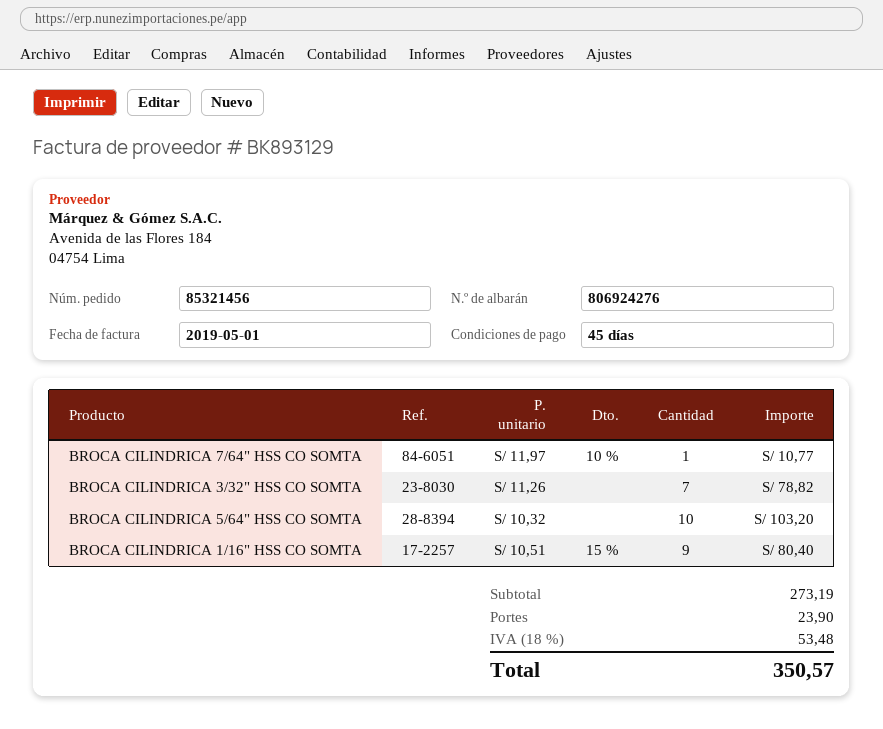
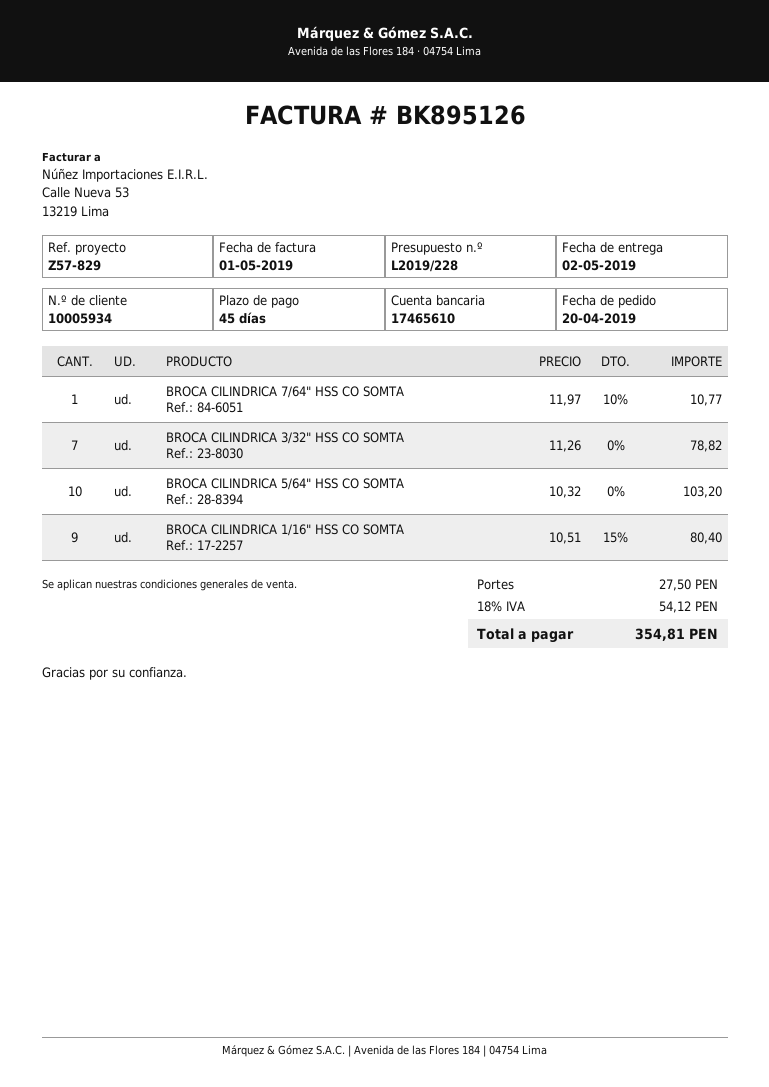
invoice number: BK893129 -> BK895126
shipping: 23.90 -> 27.50
tax: 18% = 53.48 -> 18% = 54.12
total: 350.57 -> 354.81

